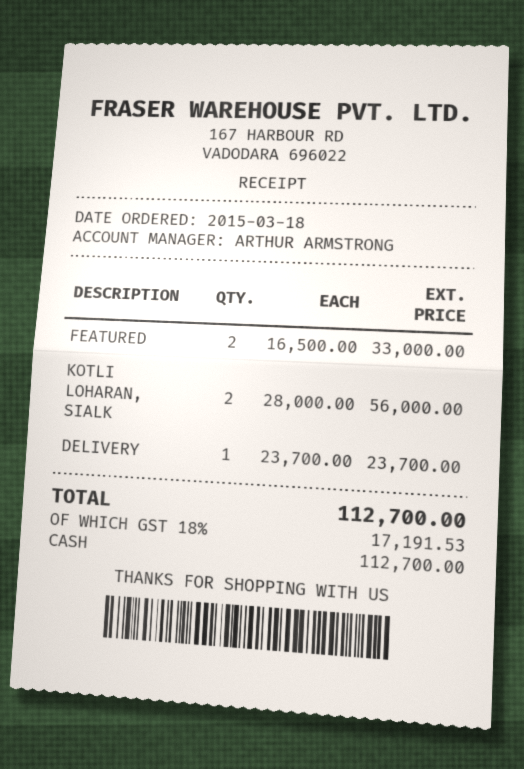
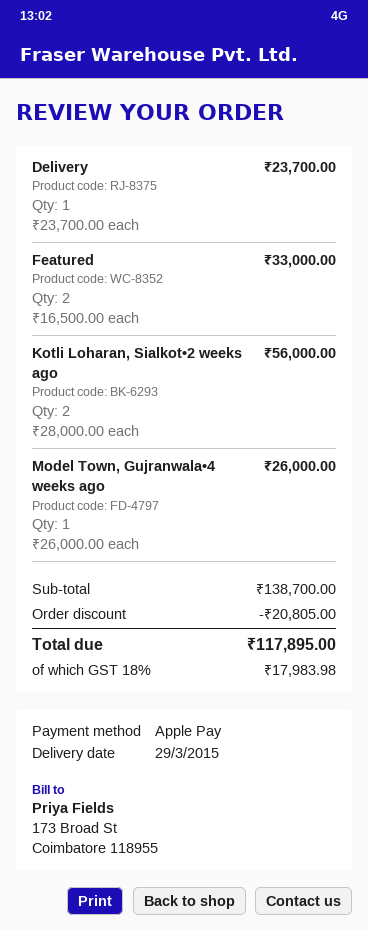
payment method: cash -> Apple Pay
Model Town, Gujranwala•4 weeks ago: none -> 1 x 26000.00 = 26000.00
discount: none -> 20805.00
tax: 18% = 17191.53 -> 18% = 17983.98
total: 112700.00 -> 117895.00

